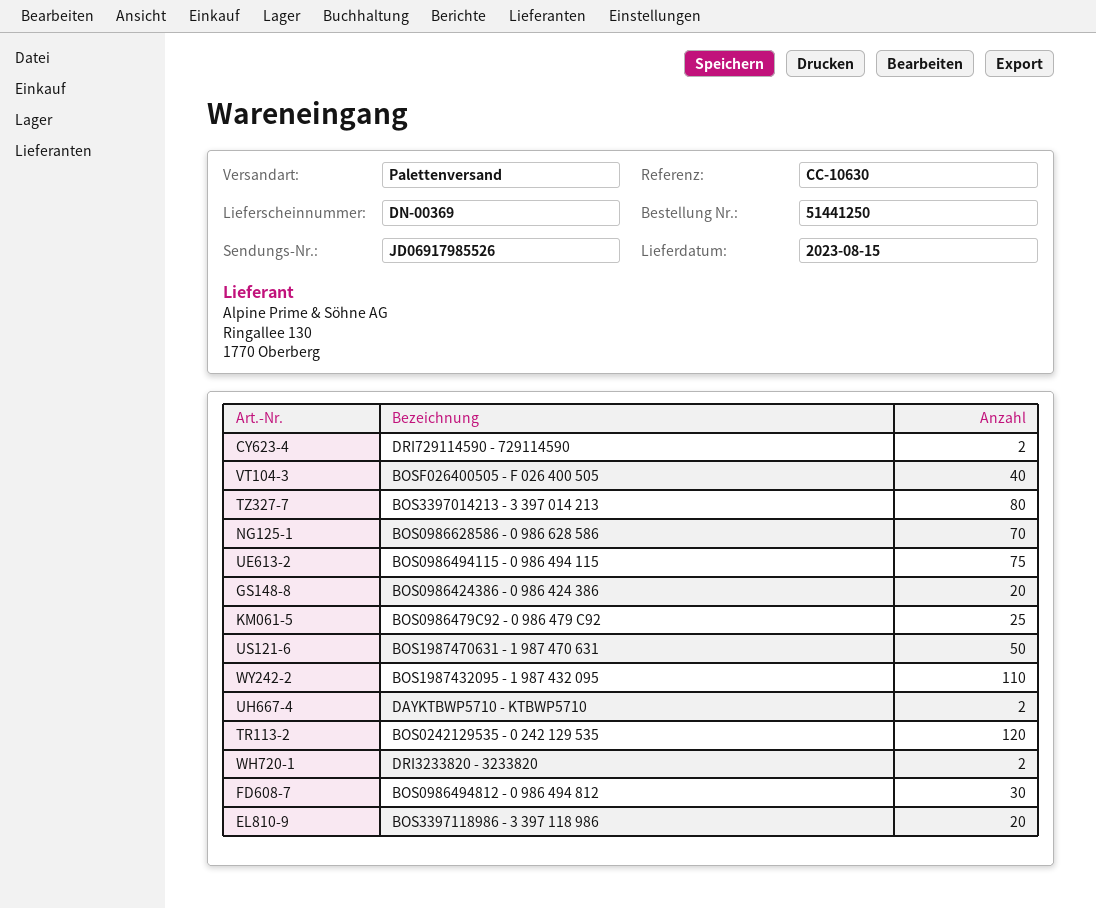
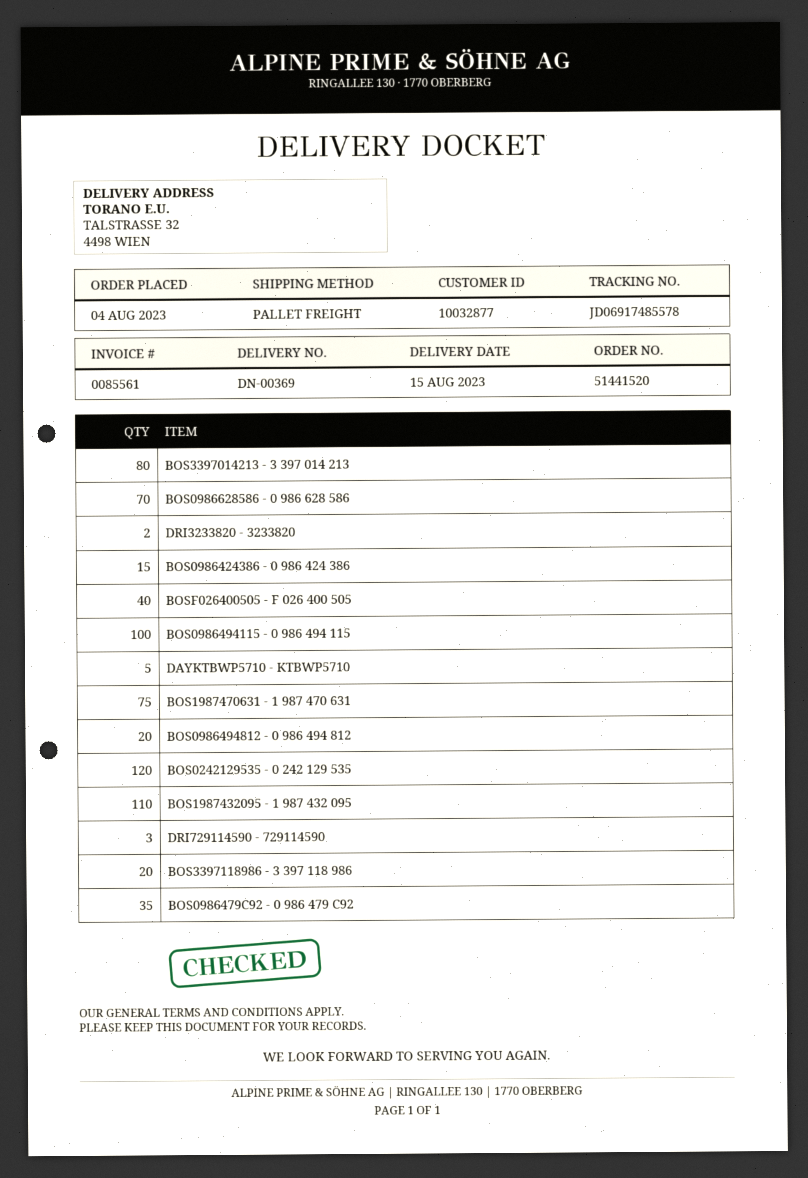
order number: 51441250 -> 51441520
tracking number: JD06917985526 -> JD06917485578
DRI729114590 - 729114590: 2 -> 3
BOS0986494115 - 0 986 494 115: 75 -> 100
BOS0986424386 - 0 986 424 386: 20 -> 15
BOS0986479C92 - 0 986 479 C92: 25 -> 35
BOS1987470631 - 1 987 470 631: 50 -> 75
DAYKTBWP5710 - KTBWP5710: 2 -> 5
BOS0986494812 - 0 986 494 812: 30 -> 20

